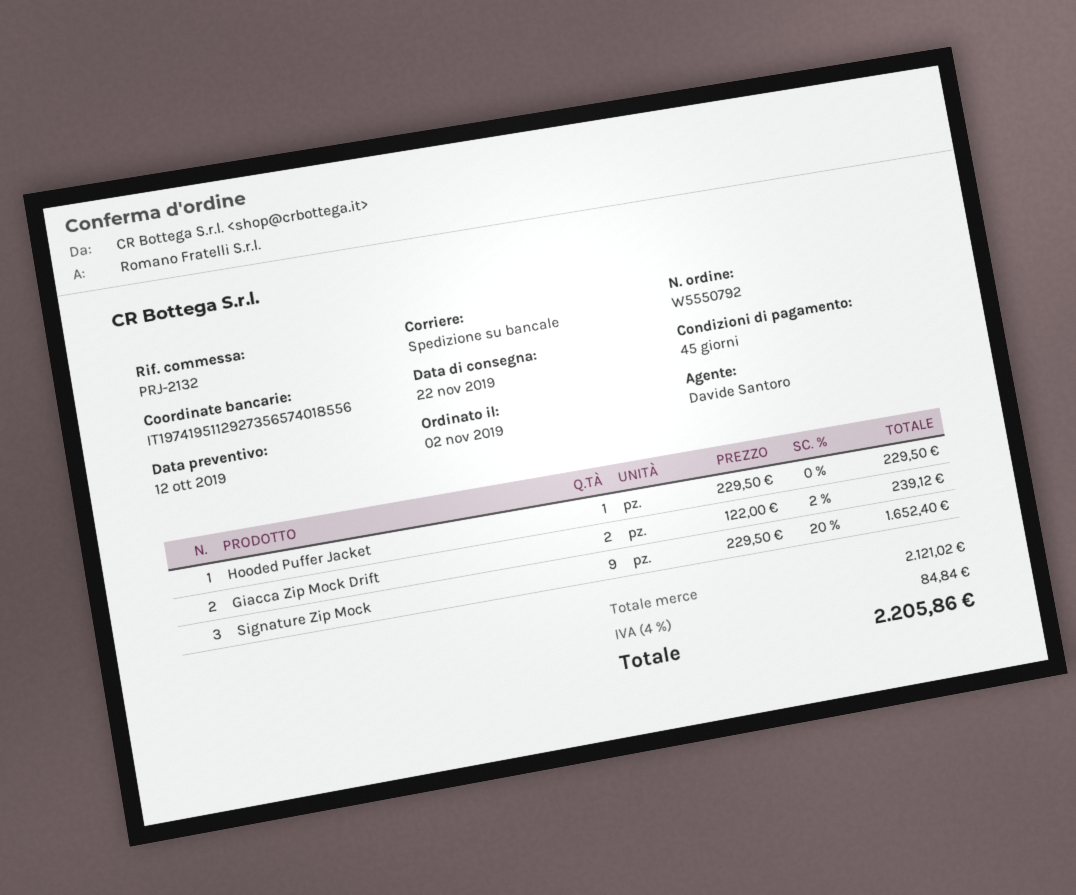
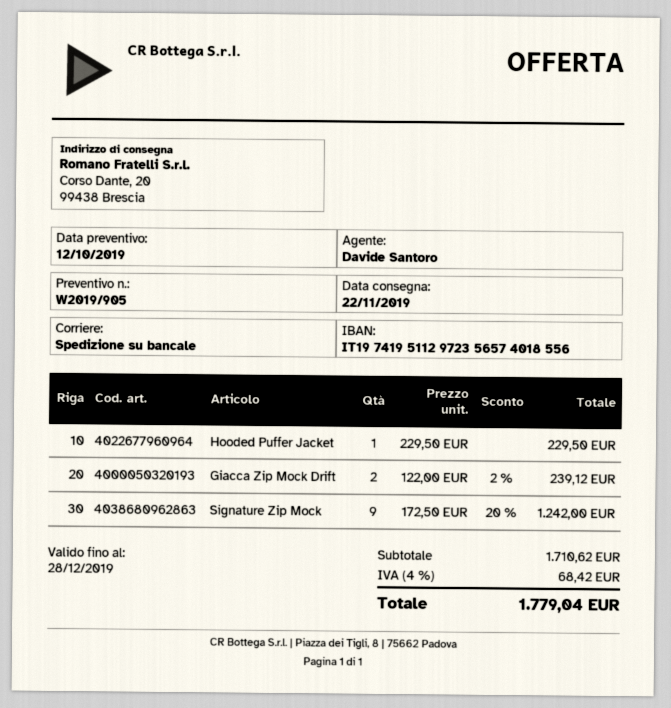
bank account: IT1974195112927356574018556 -> IT1974195112972356574018556
Signature Zip Mock: 9 x 229.50 - 20% = 1652.40 -> 9 x 172.50 - 20% = 1242.00
subtotal: 2121.02 -> 1710.62
tax: 4% = 84.84 -> 4% = 68.42
total: 2205.86 -> 1779.04

